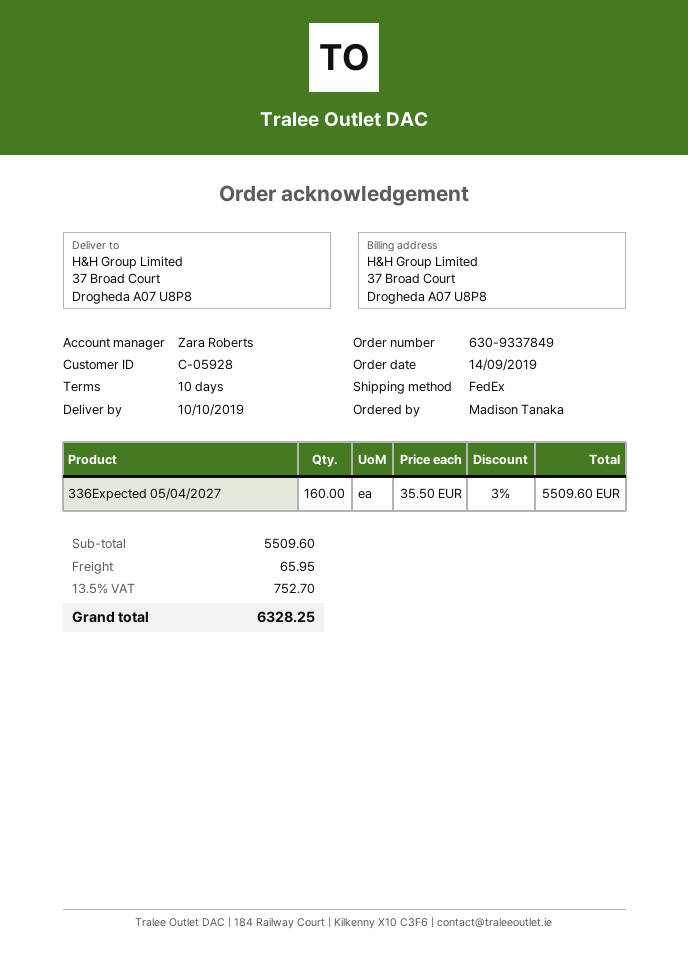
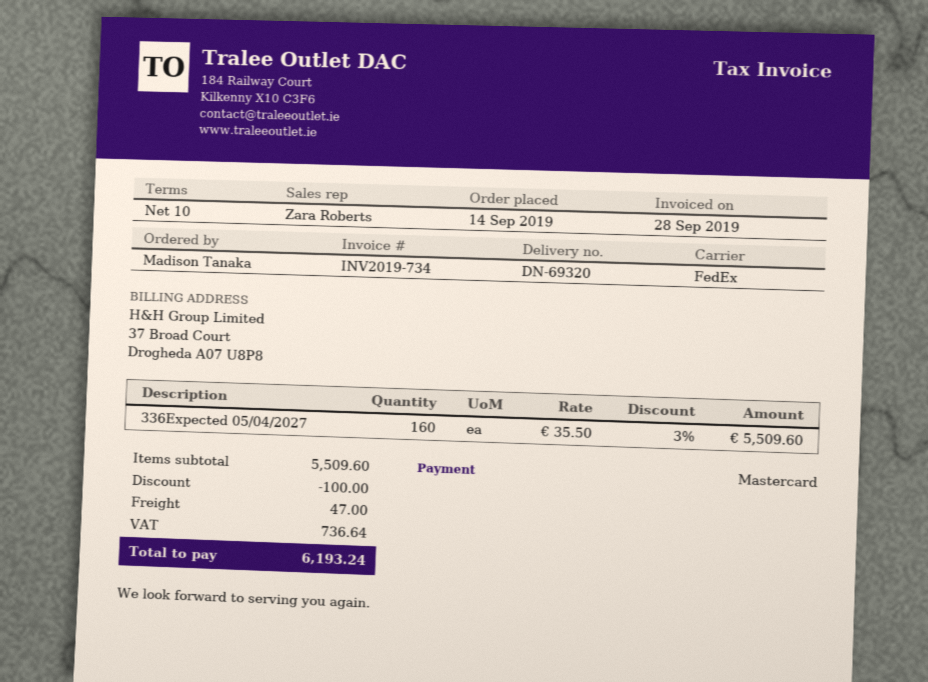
discount: none -> 100.00
shipping: 65.95 -> 47.00
tax: 752.70 -> 736.64
total: 6328.25 -> 6193.24

